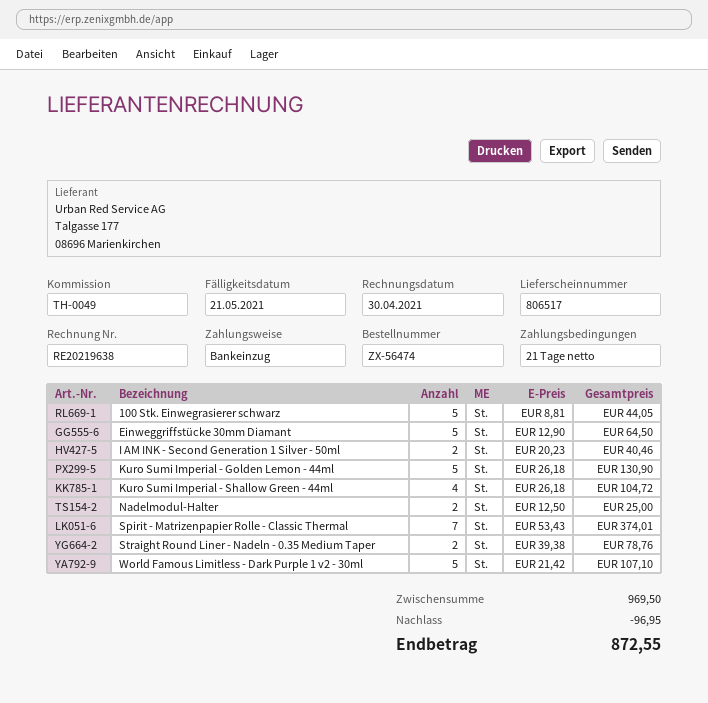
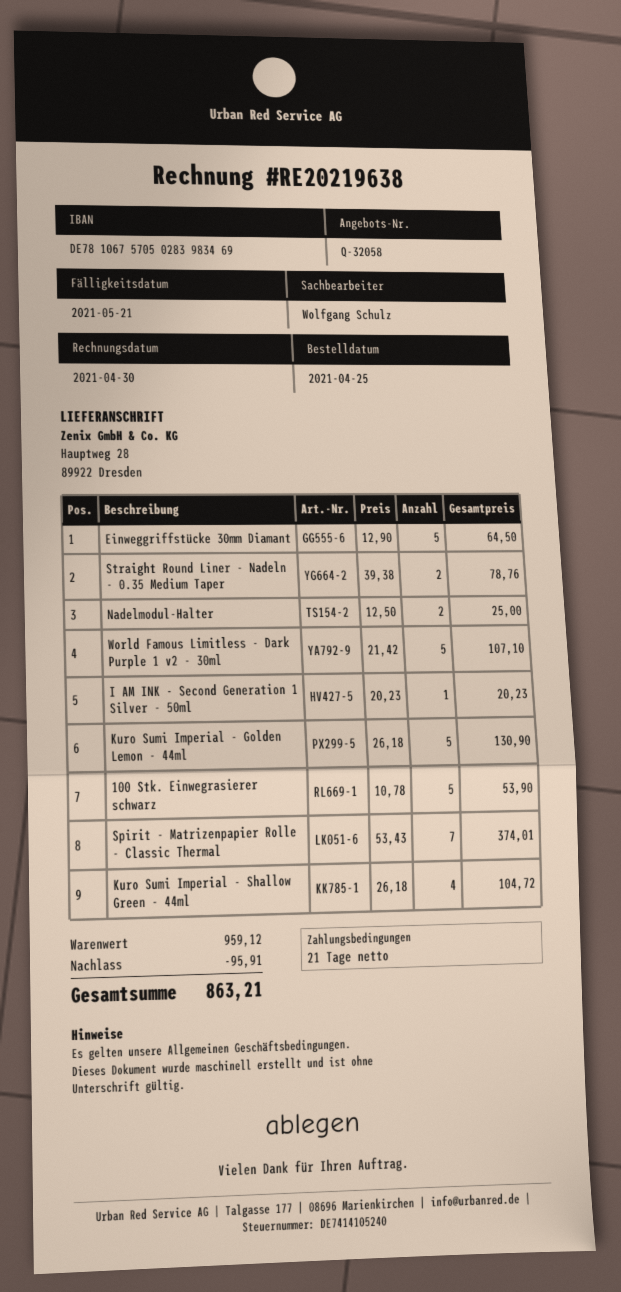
100 Stk. Einwegrasierer schwarz: 5 x 8.81 = 44.05 -> 5 x 10.78 = 53.90
I AM INK - Second Generation 1 Silver - 50ml: 2 x 20.23 = 40.46 -> 1 x 20.23 = 20.23
subtotal: 969.50 -> 959.12
discount: 96.95 -> 95.91
total: 872.55 -> 863.21

